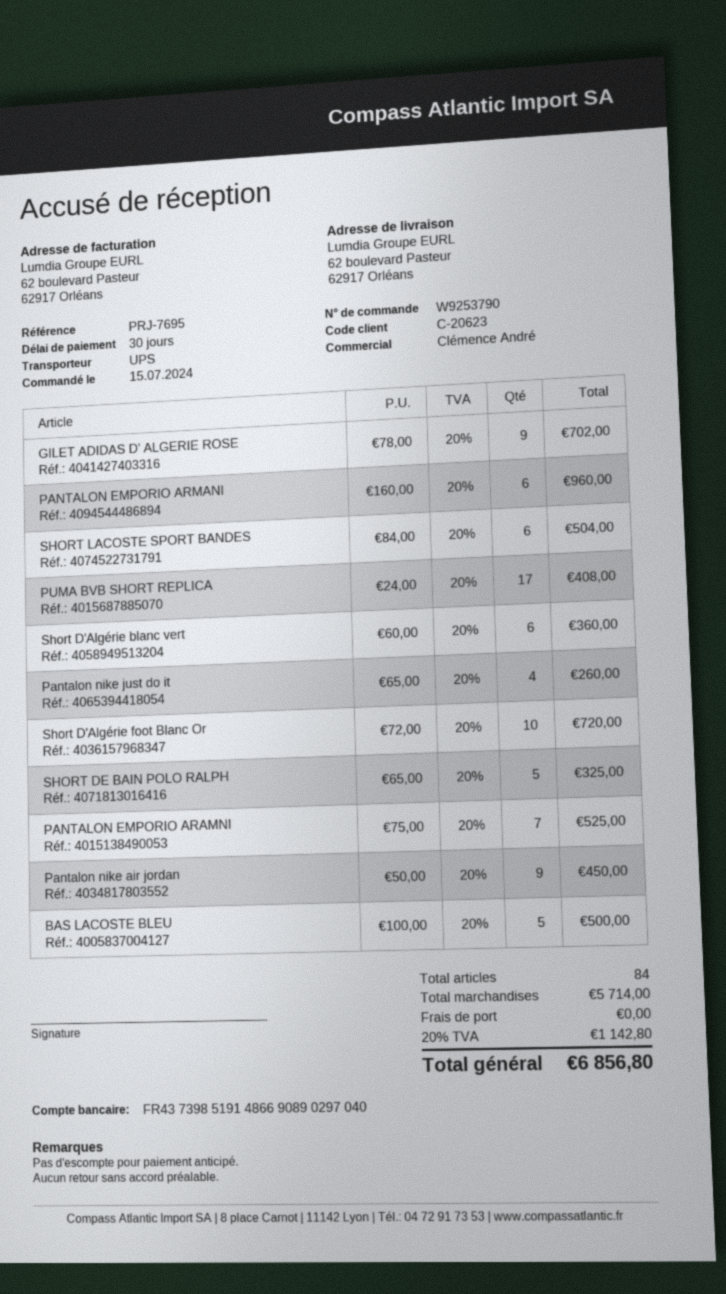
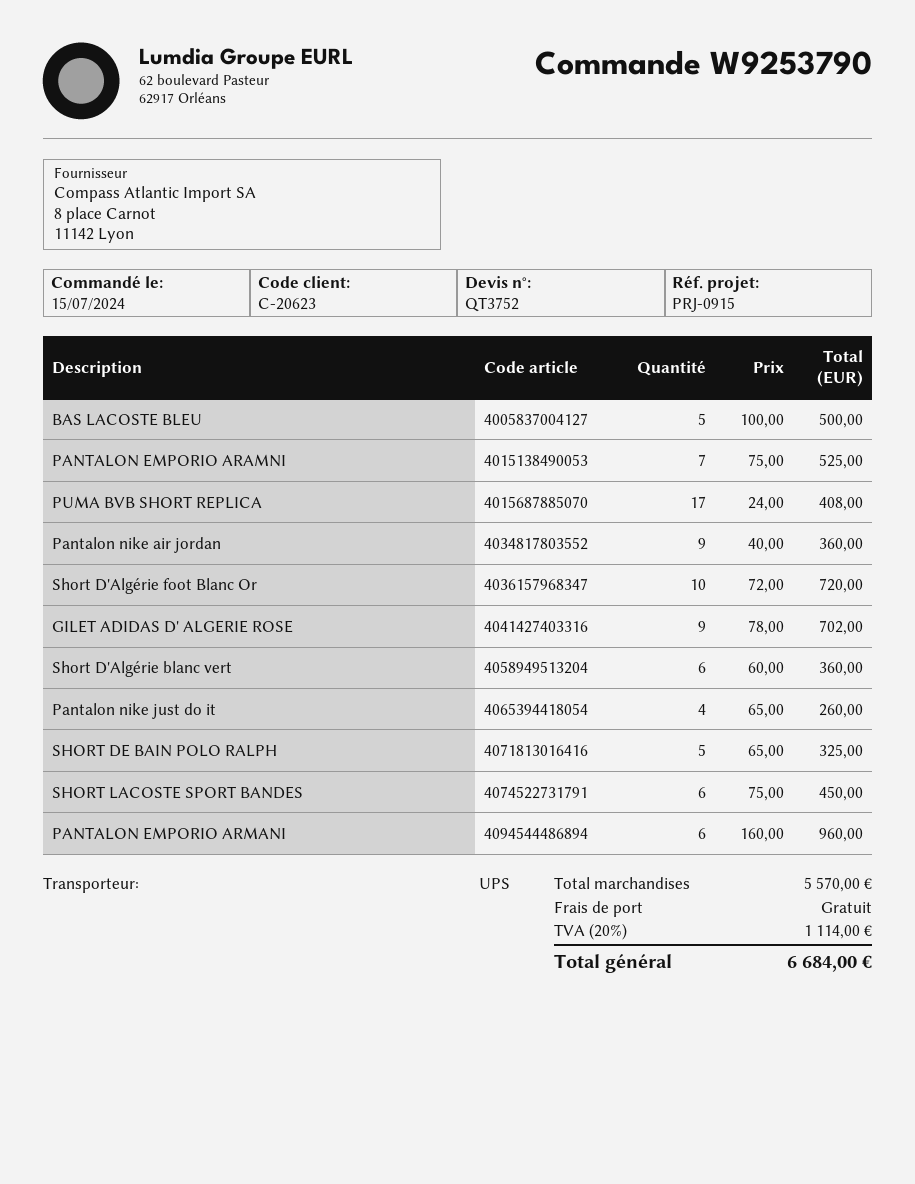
reference: PRJ-7695 -> PRJ-0915
SHORT LACOSTE SPORT BANDES: 6 x 84.00 = 504.00 -> 6 x 75.00 = 450.00
Pantalon nike air jordan: 9 x 50.00 = 450.00 -> 9 x 40.00 = 360.00
subtotal: 5714.00 -> 5570.00
tax: 20% = 1142.80 -> 20% = 1114.00
total: 6856.80 -> 6684.00

